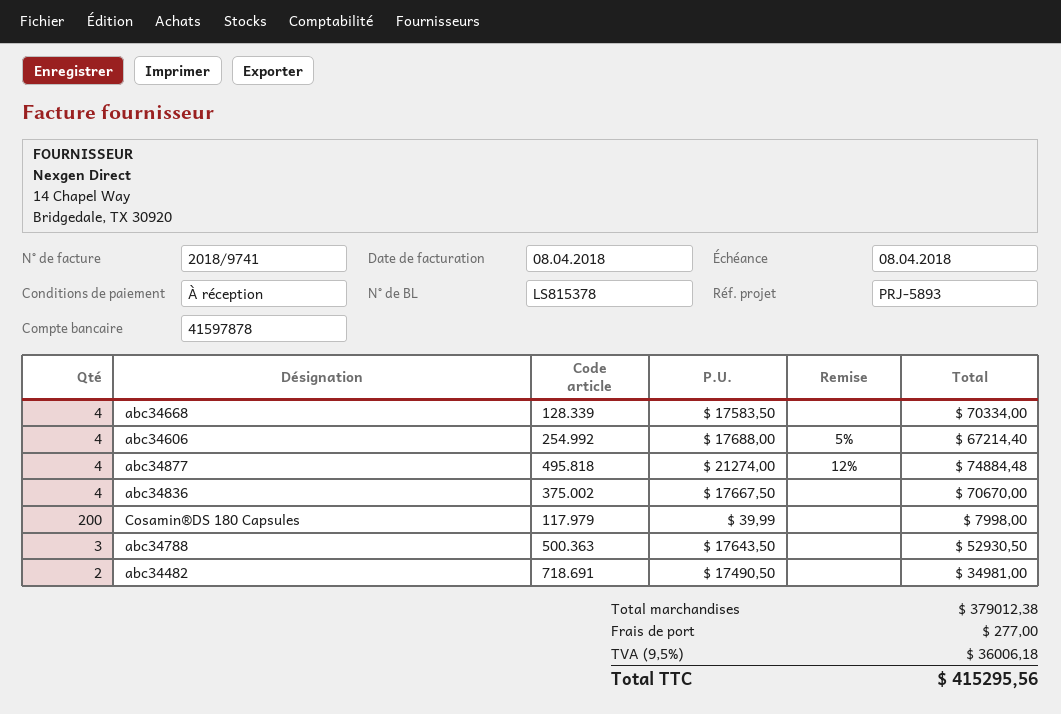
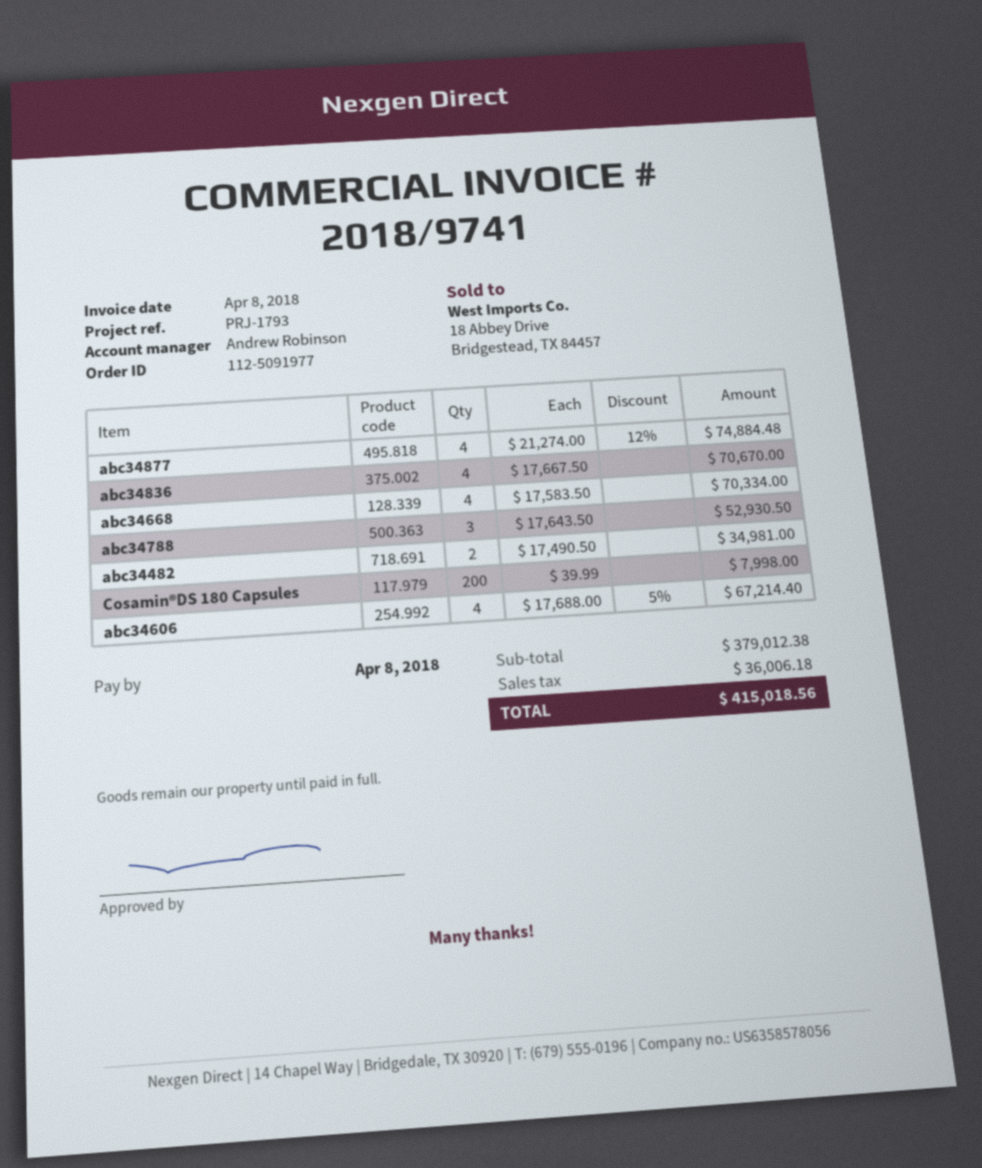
reference: PRJ-5893 -> PRJ-1793
shipping: 277.00 -> none
total: 415295.56 -> 415018.56

